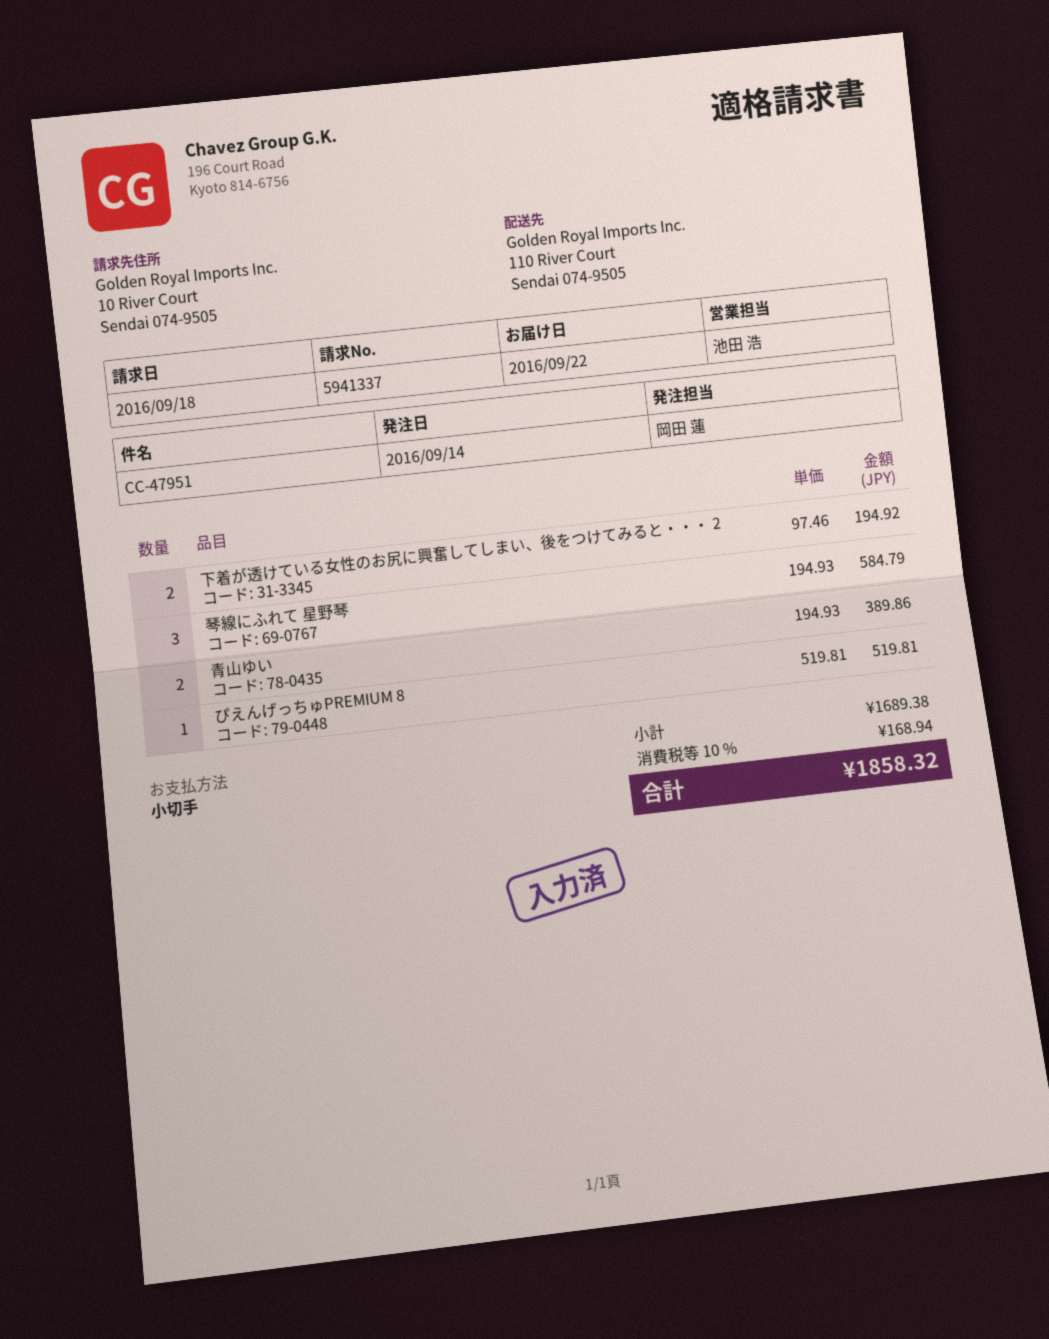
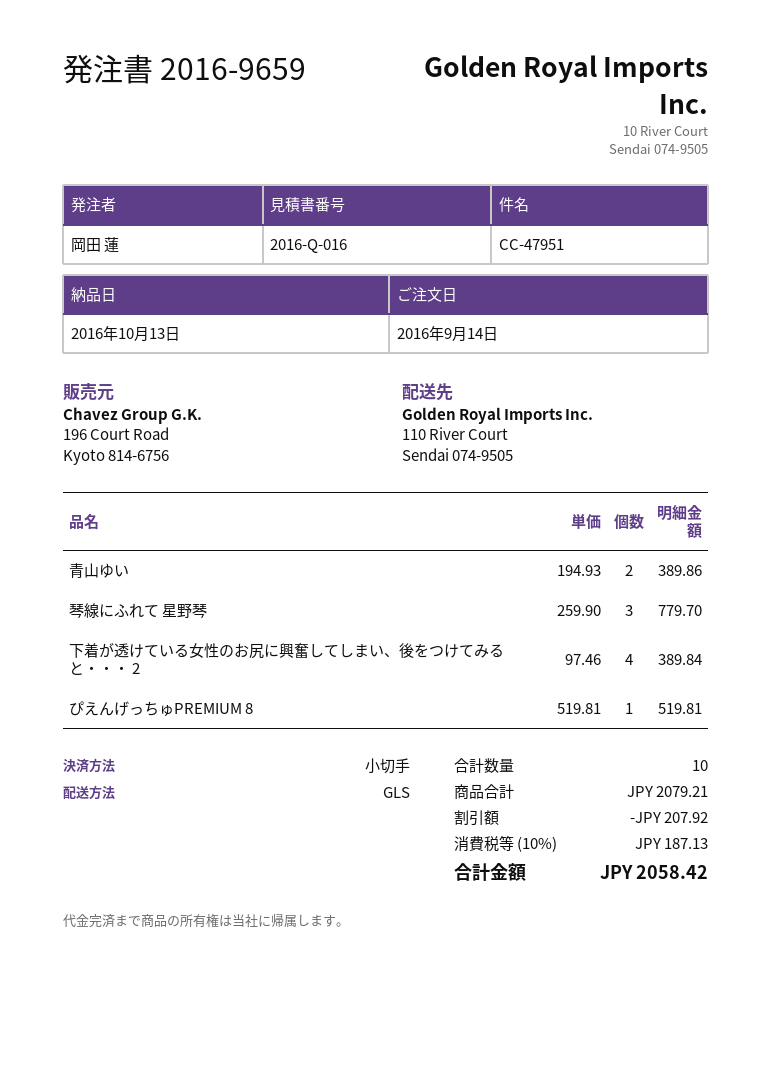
delivery date: 2016-09-22 -> 2016-10-13
下着が透けている女性のお尻に興奮してしまい、後をつけてみると・・・ 2: 2 x 97.46 = 194.92 -> 4 x 97.46 = 389.84
琴線にふれて 星野琴: 3 x 194.93 = 584.79 -> 3 x 259.90 = 779.70
subtotal: 1689.38 -> 2079.21
discount: none -> 207.92
tax: 10% = 168.94 -> 10% = 187.13
total: 1858.32 -> 2058.42

